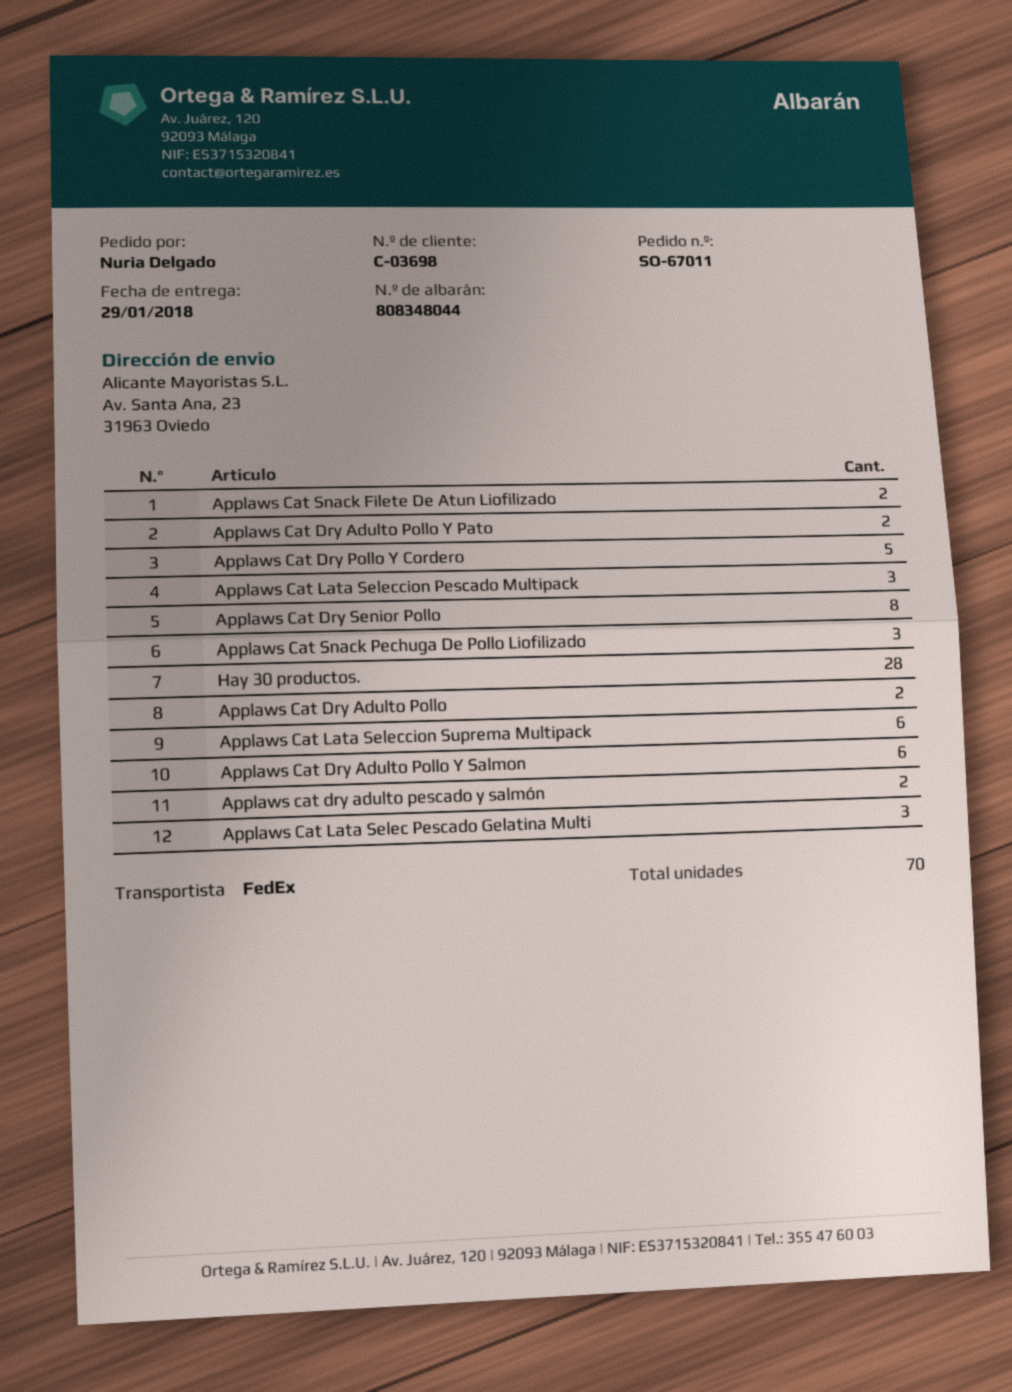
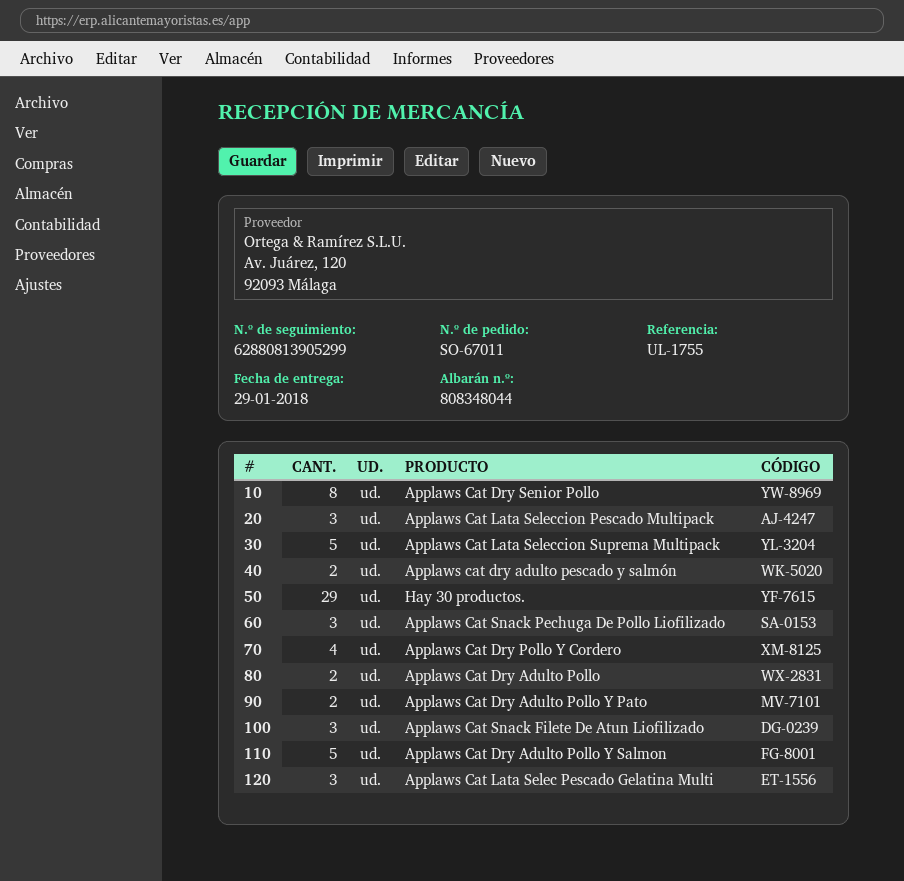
Applaws Cat Snack Filete De Atun Liofilizado: 2 -> 3
Applaws Cat Dry Pollo Y Cordero: 5 -> 4
Hay 30 productos.: 28 -> 29
Applaws Cat Lata Seleccion Suprema Multipack: 6 -> 5
Applaws Cat Dry Adulto Pollo Y Salmon: 6 -> 5

